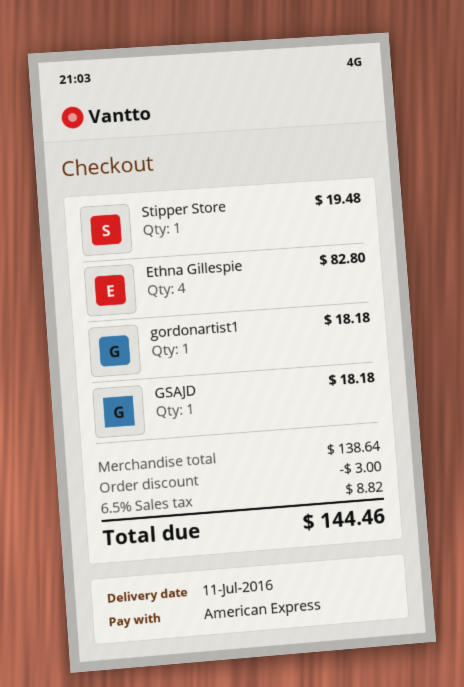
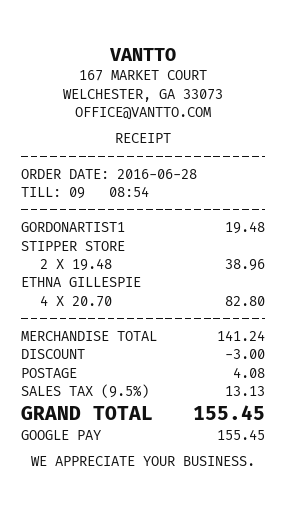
payment method: American Express -> Google Pay
Stipper Store: 1 for 19.48 -> 2 for 38.96
gordonartist1: 1 for 18.18 -> 1 for 19.48
GSAJD: 1 for 18.18 -> none
subtotal: 138.64 -> 141.24
shipping: none -> 4.08
tax: 6.5% = 8.82 -> 9.5% = 13.13
total: 144.46 -> 155.45

